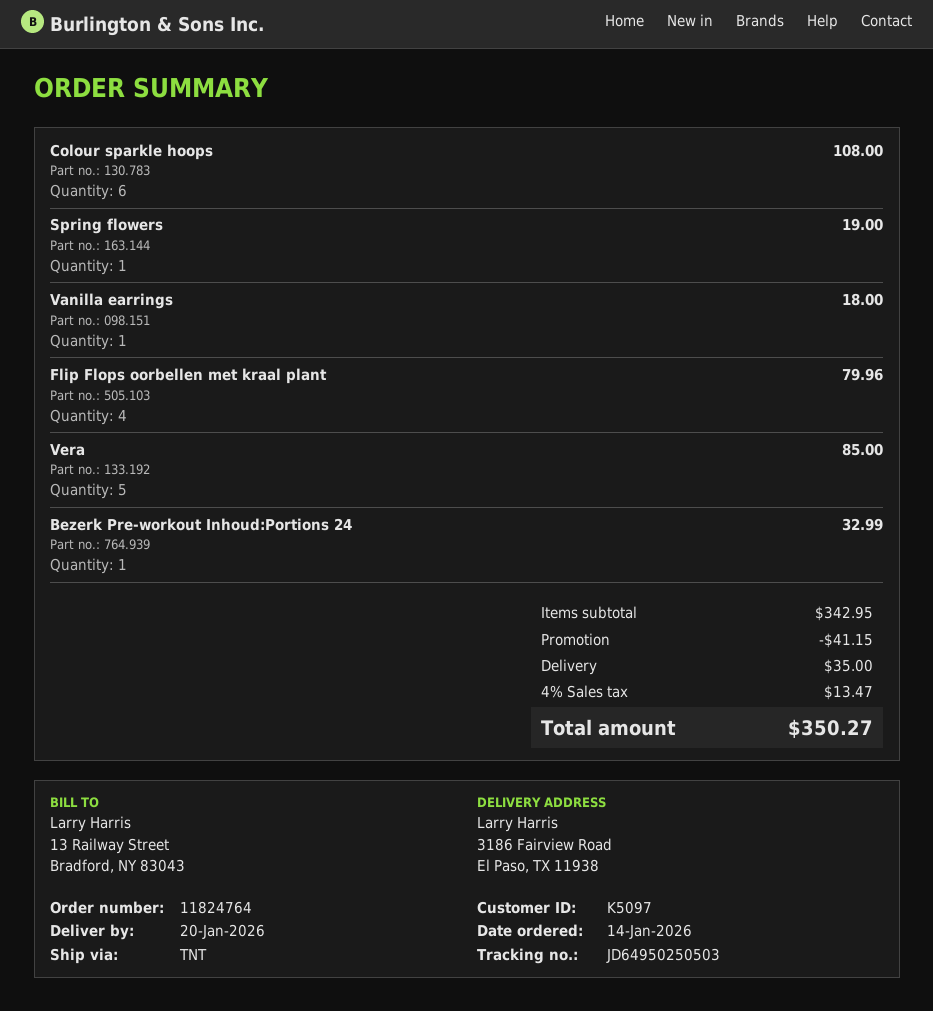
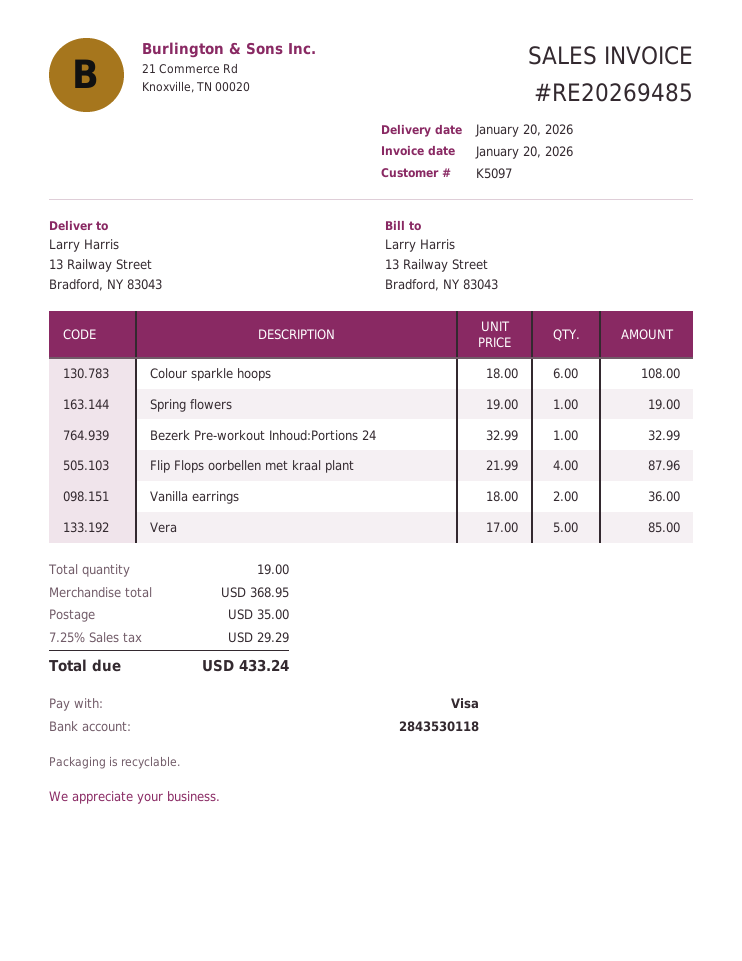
ship to: 3186 Fairview Road, El Paso, TX 11938 -> 13 Railway Street, Bradford, NY 83043
Vanilla earrings: 1 for 18.00 -> 2 for 36.00
Flip Flops oorbellen met kraal plant: 4 for 79.96 -> 4 for 87.96
subtotal: 342.95 -> 368.95
discount: 41.15 -> none
tax: 4% = 13.47 -> 7.25% = 29.29
total: 350.27 -> 433.24

